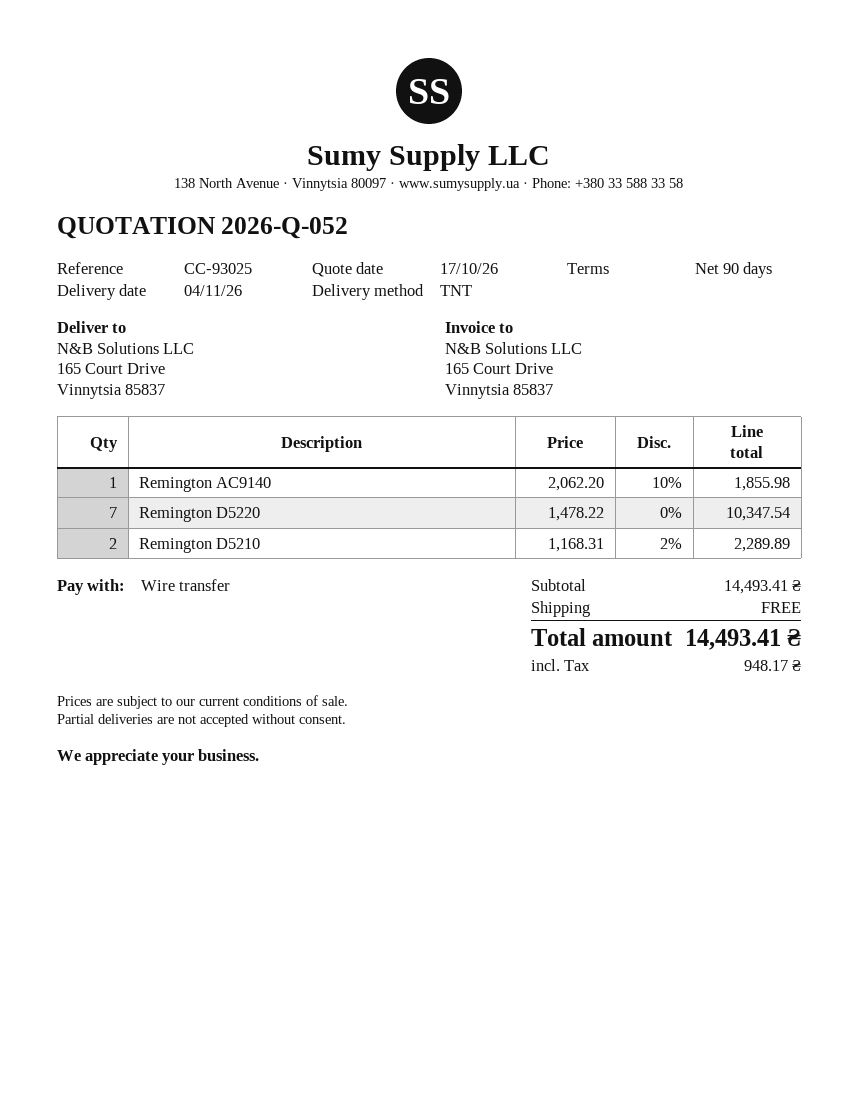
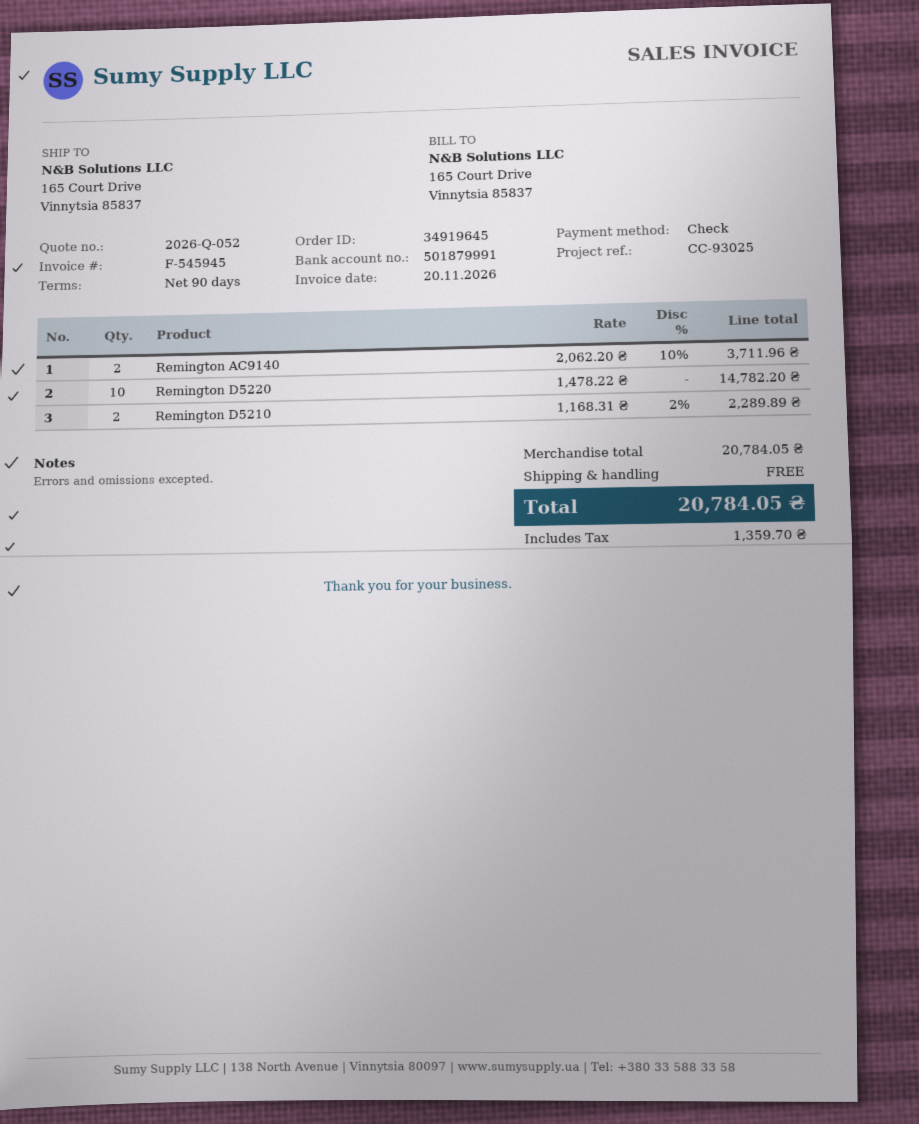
payment method: bank transfer -> cheque
Remington AC9140: 1 x 2062.20 - 10% = 1855.98 -> 2 x 2062.20 - 10% = 3711.96
Remington D5220: 7 x 1478.22 = 10347.54 -> 10 x 1478.22 = 14782.20
subtotal: 14493.41 -> 20784.05
tax: 948.17 -> 1359.70
total: 14493.41 -> 20784.05

